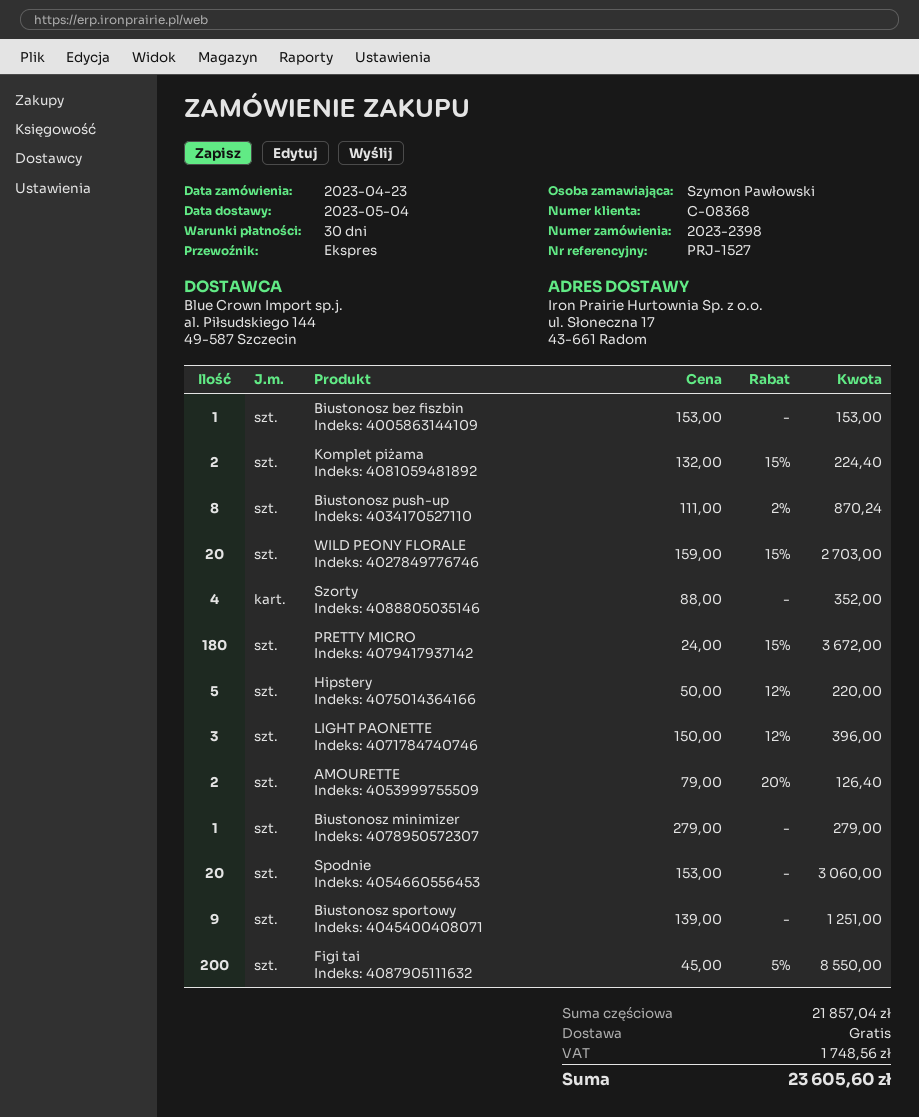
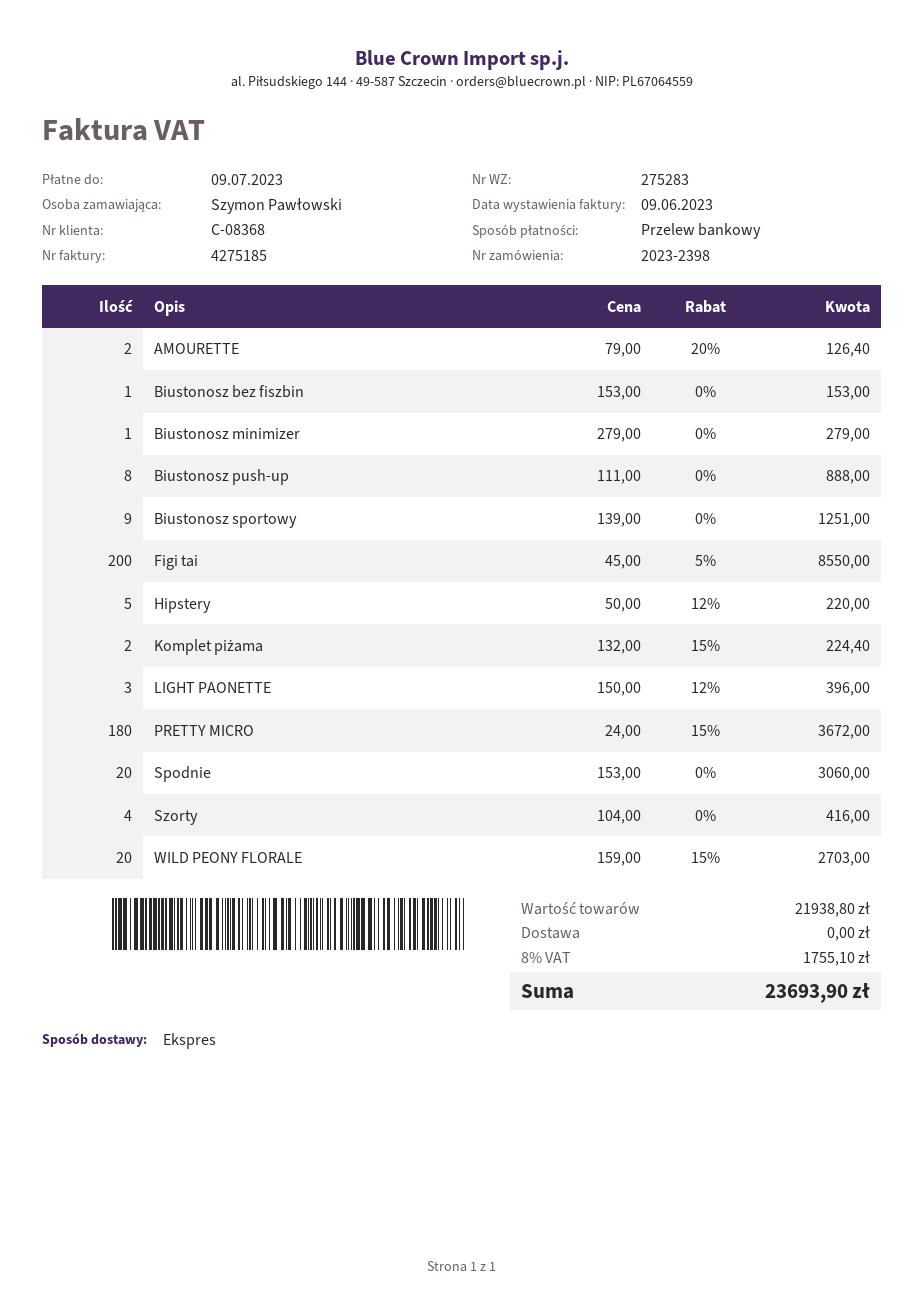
Biustonosz push-up: 8 x 111.00 - 2% = 870.24 -> 8 x 111.00 = 888.00
Szorty: 4 x 88.00 = 352.00 -> 4 x 104.00 = 416.00
subtotal: 21857.04 -> 21938.80
tax: 1748.56 -> 1755.10
total: 23605.60 -> 23693.90

